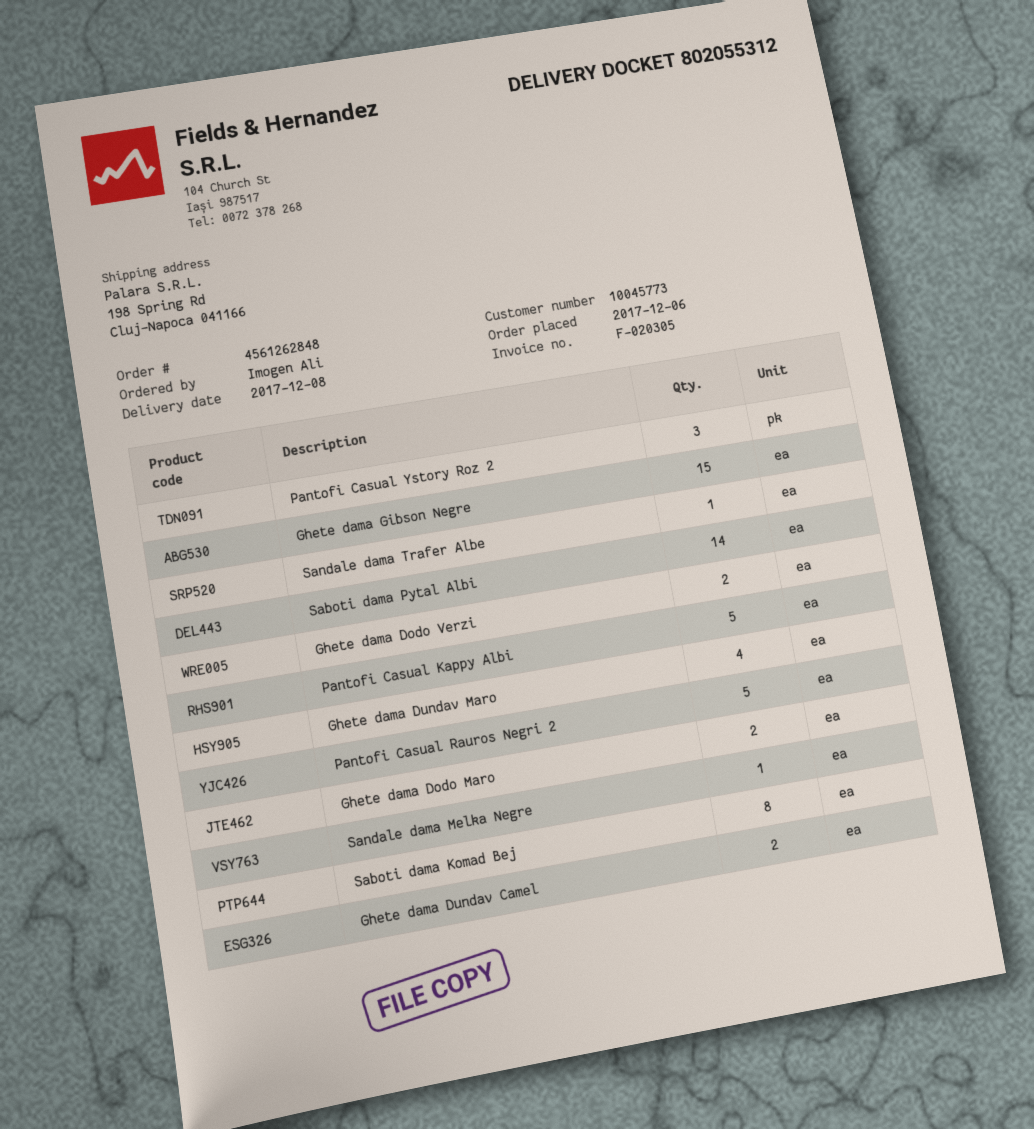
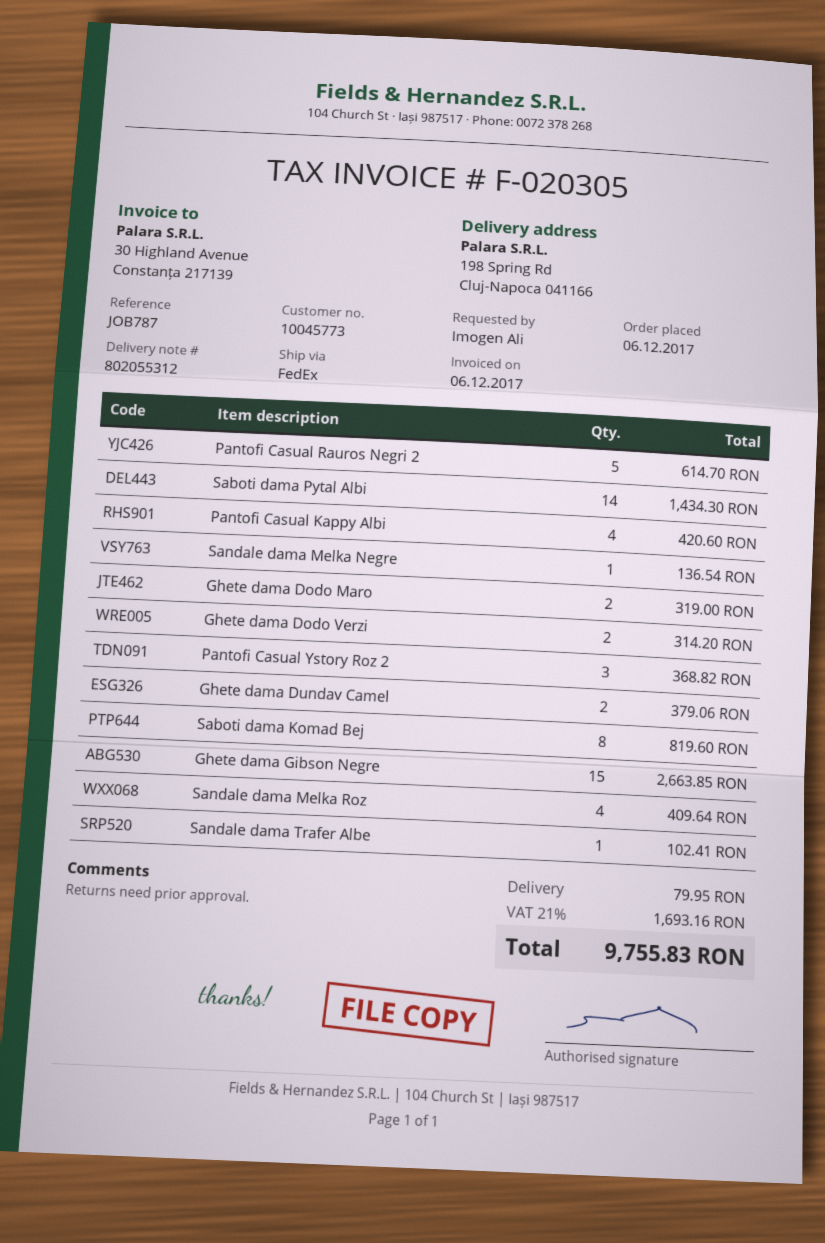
Pantofi Casual Kappy Albi: 5 -> 4
Ghete dama Dundav Maro: 4 -> none
Sandale dama Melka Roz: none -> 4

